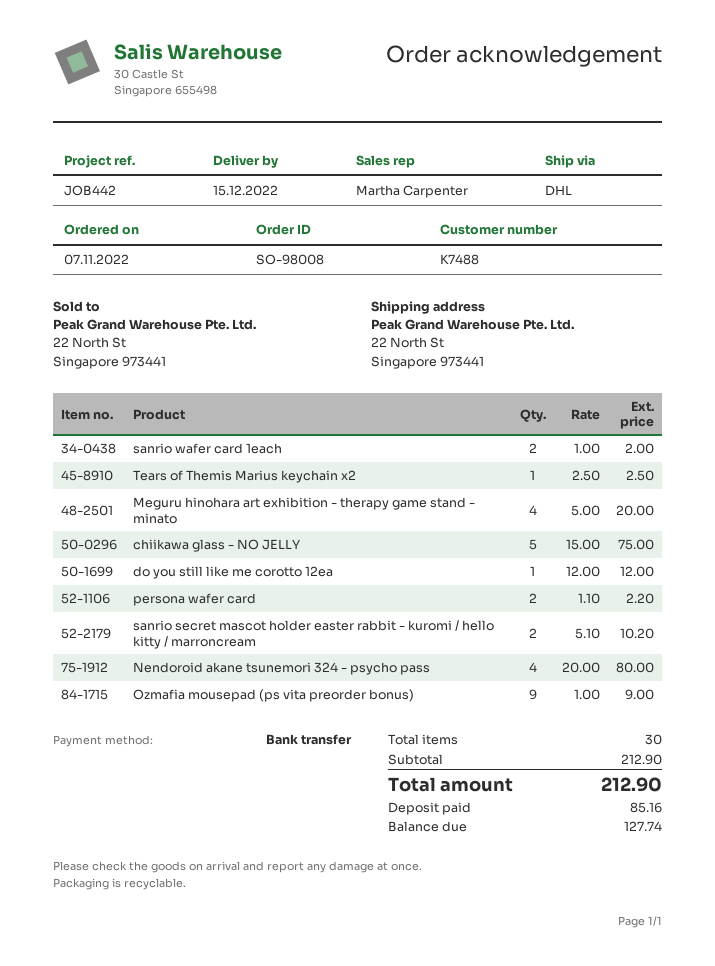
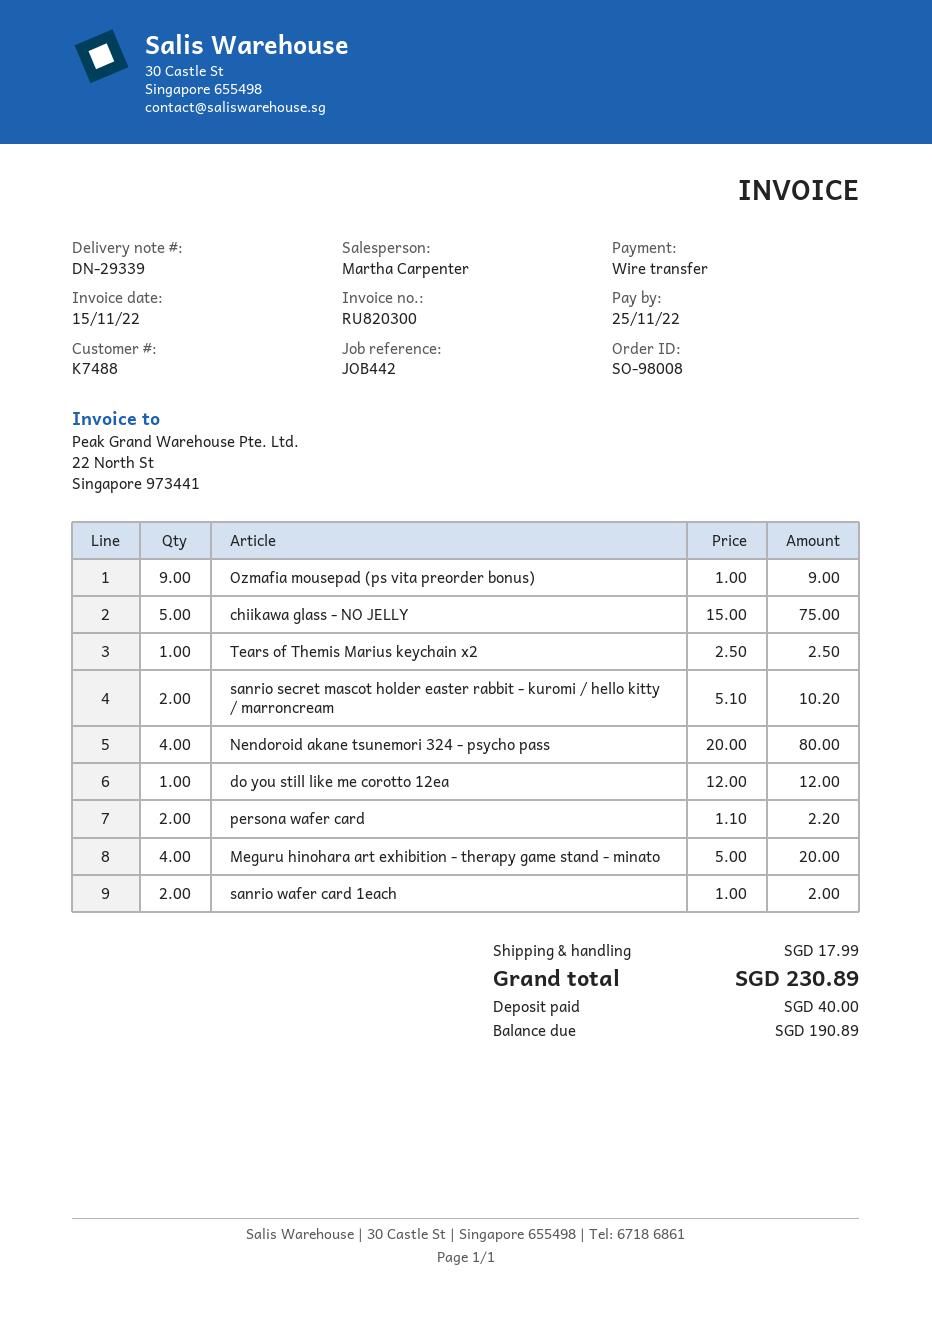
shipping: none -> 17.99
total: 212.90 -> 230.89
deposit: 85.16 -> 40.00
balance: 127.74 -> 190.89

